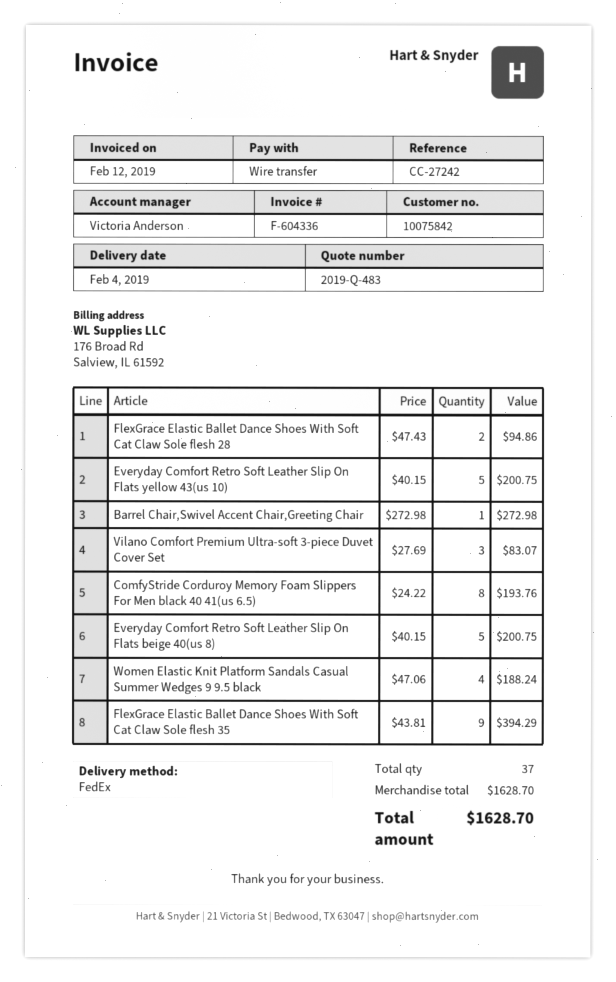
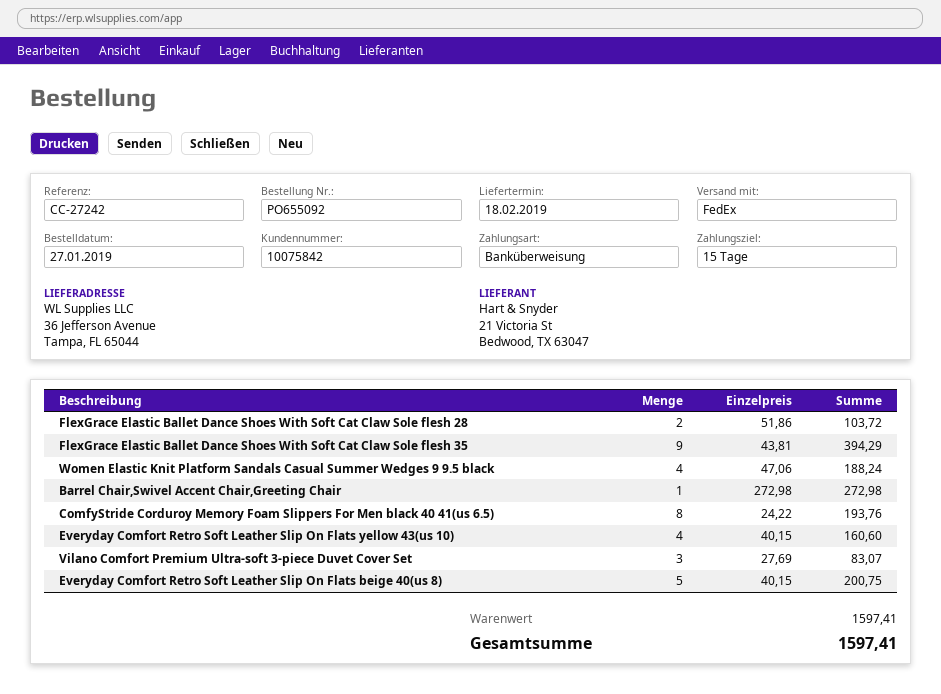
delivery date: 2019-02-04 -> 2019-02-18
FlexGrace Elastic Ballet Dance Shoes With Soft Cat Claw Sole flesh 28: 2 x 47.43 = 94.86 -> 2 x 51.86 = 103.72
Everyday Comfort Retro Soft Leather Slip On Flats yellow 43(us 10): 5 x 40.15 = 200.75 -> 4 x 40.15 = 160.60
subtotal: 1628.70 -> 1597.41
total: 1628.70 -> 1597.41

